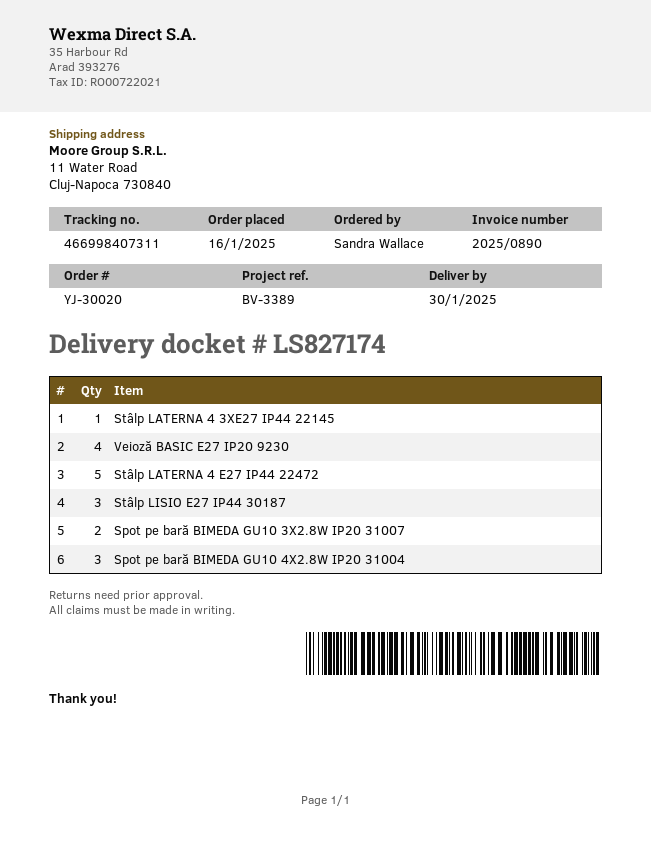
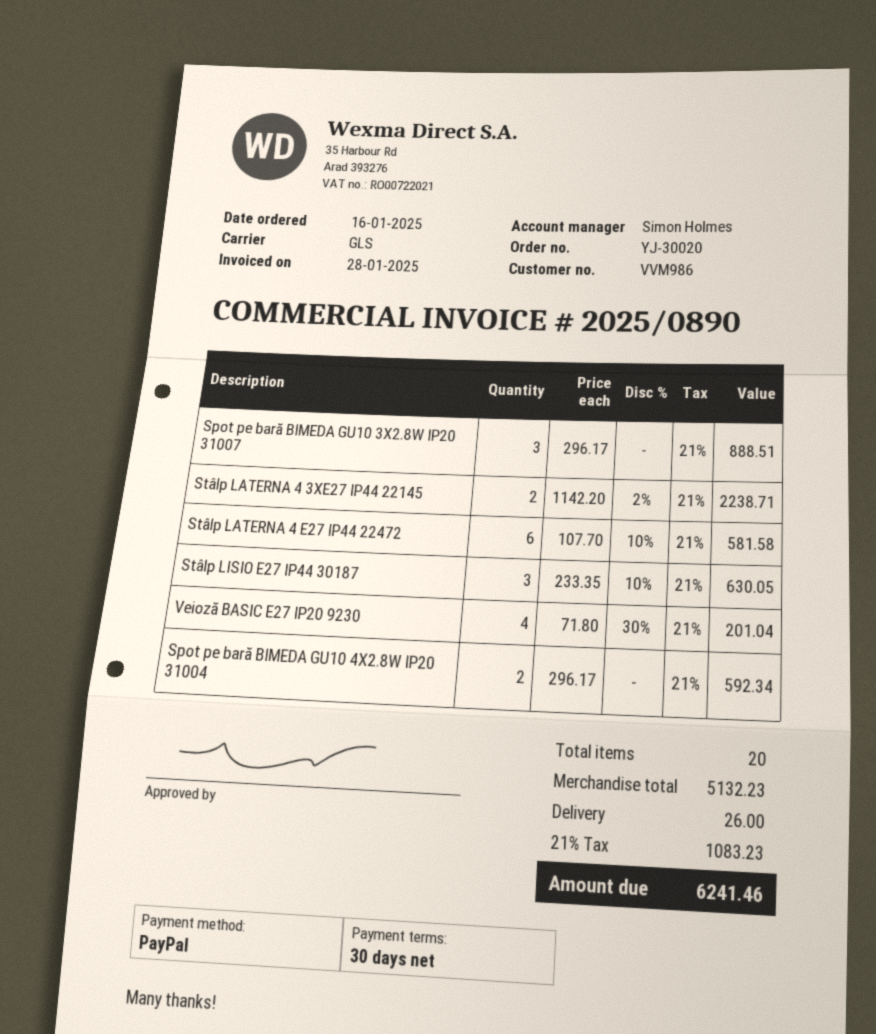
Stâlp LATERNA 4 3XE27 IP44 22145: 1 -> 2
Stâlp LATERNA 4 E27 IP44 22472: 5 -> 6
Spot pe bară BIMEDA GU10 3X2.8W IP20 31007: 2 -> 3
Spot pe bară BIMEDA GU10 4X2.8W IP20 31004: 3 -> 2

